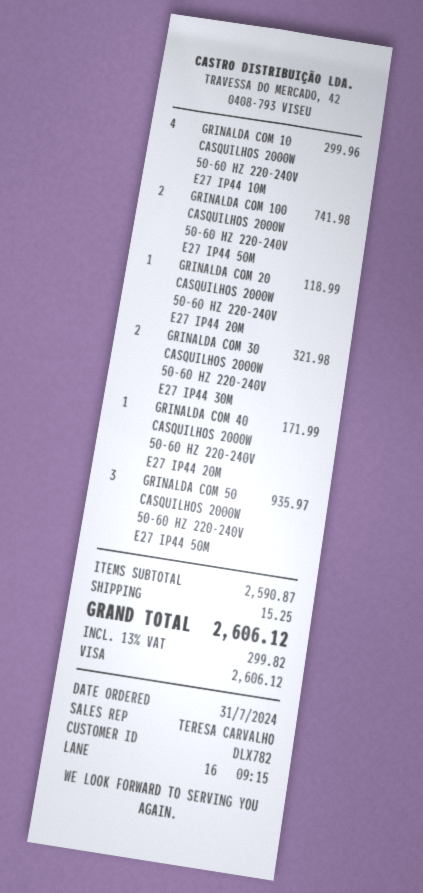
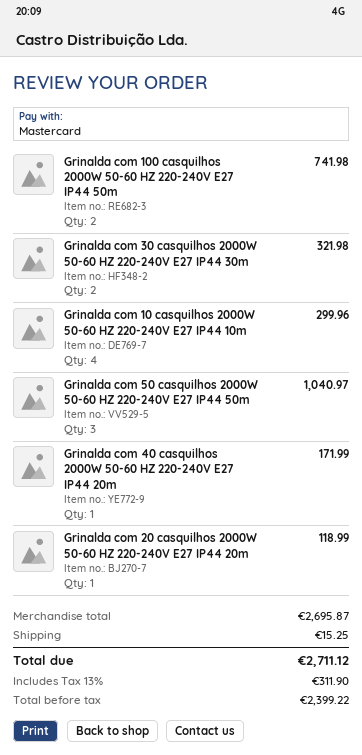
payment method: Visa -> Mastercard
GRINALDA COM 50 CASQUILHOS 2000W 50-60 HZ 220-240V E27 IP44 50M: 3 for 935.97 -> 3 for 1040.97
subtotal: 2590.87 -> 2695.87
tax: 13% = 299.82 -> 13% = 311.90
total: 2606.12 -> 2711.12

